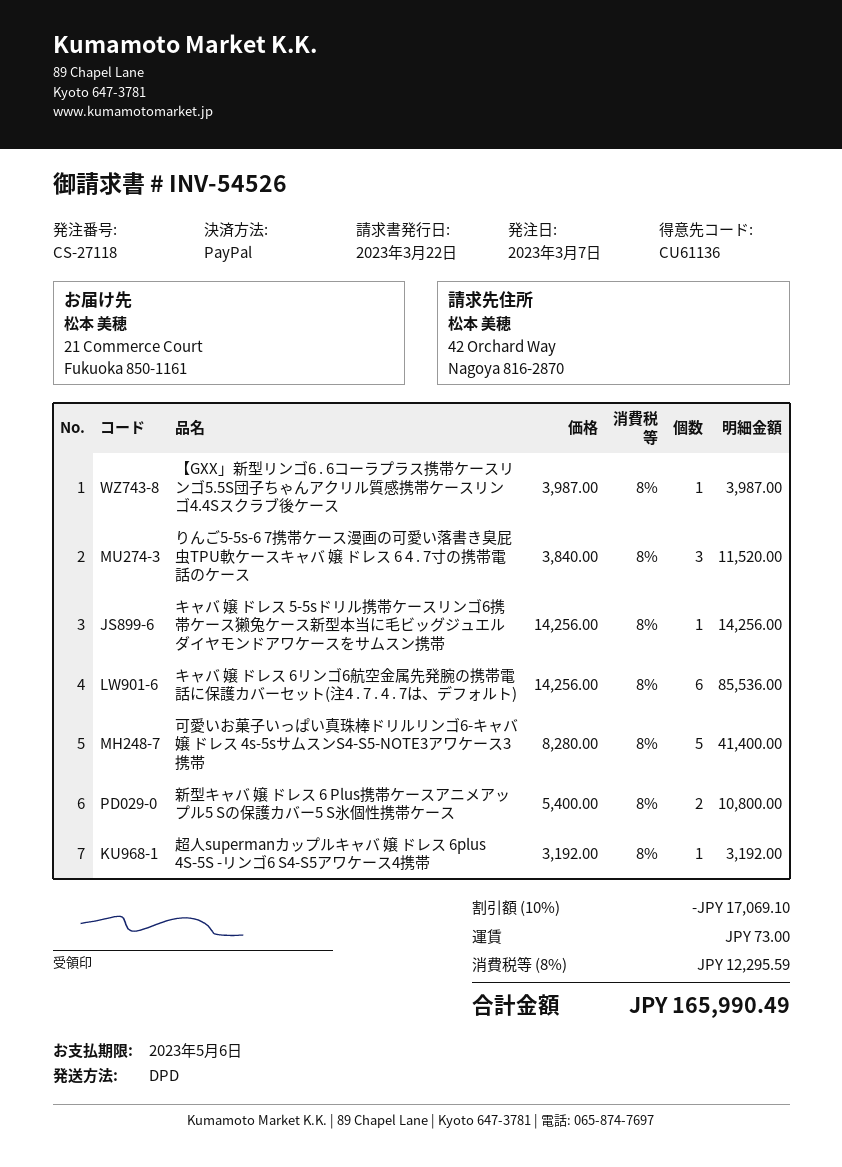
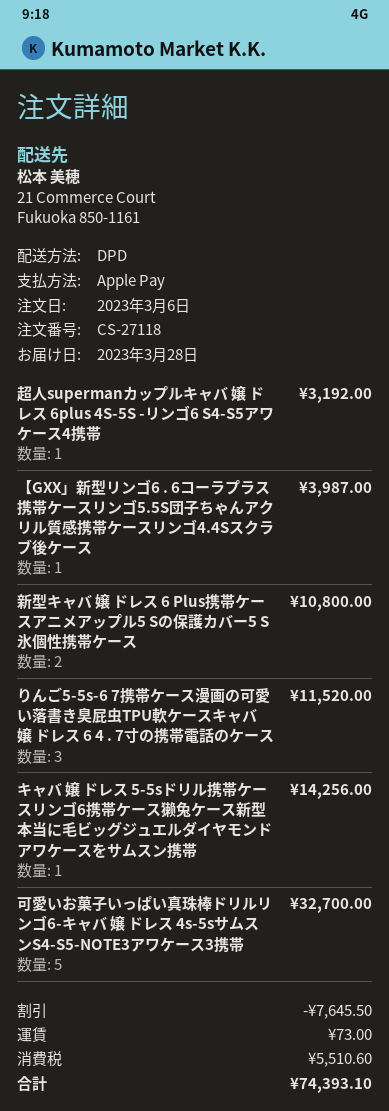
order date: 2023-03-07 -> 2023-03-06
payment method: PayPal -> Apple Pay
キャバ 嬢 ドレス 6リンゴ6航空金属先発腕の携帯電話に保護カバーセット(注4 . 7 . 4 . 7は、デフォルト): 6 for 85536.00 -> none
可愛いお菓子いっぱい真珠棒ドリルリンゴ6-キャバ 嬢 ドレス 4s-5sサムスンS4-S5-NOTE3アワケース3携帯: 5 for 41400.00 -> 5 for 32700.00
discount: 17069.10 -> 7645.50
tax: 12295.59 -> 5510.60
total: 165990.49 -> 74393.10

